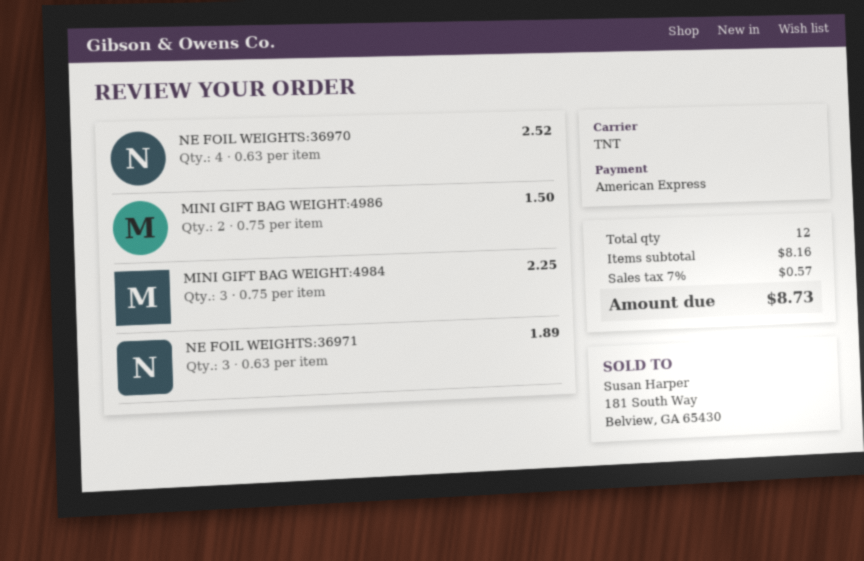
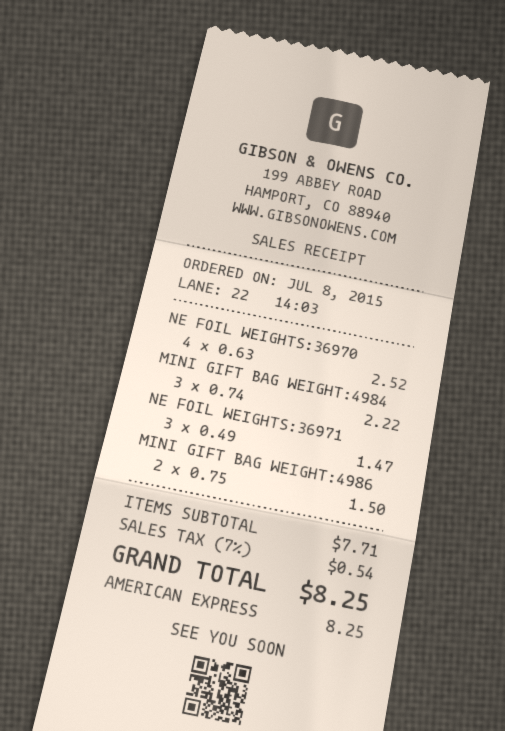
MINI GIFT BAG WEIGHT:4984: 3 x 0.75 = 2.25 -> 3 x 0.74 = 2.22
NE FOIL WEIGHTS:36971: 3 x 0.63 = 1.89 -> 3 x 0.49 = 1.47
subtotal: 8.16 -> 7.71
tax: 7% = 0.57 -> 7% = 0.54
total: 8.73 -> 8.25

